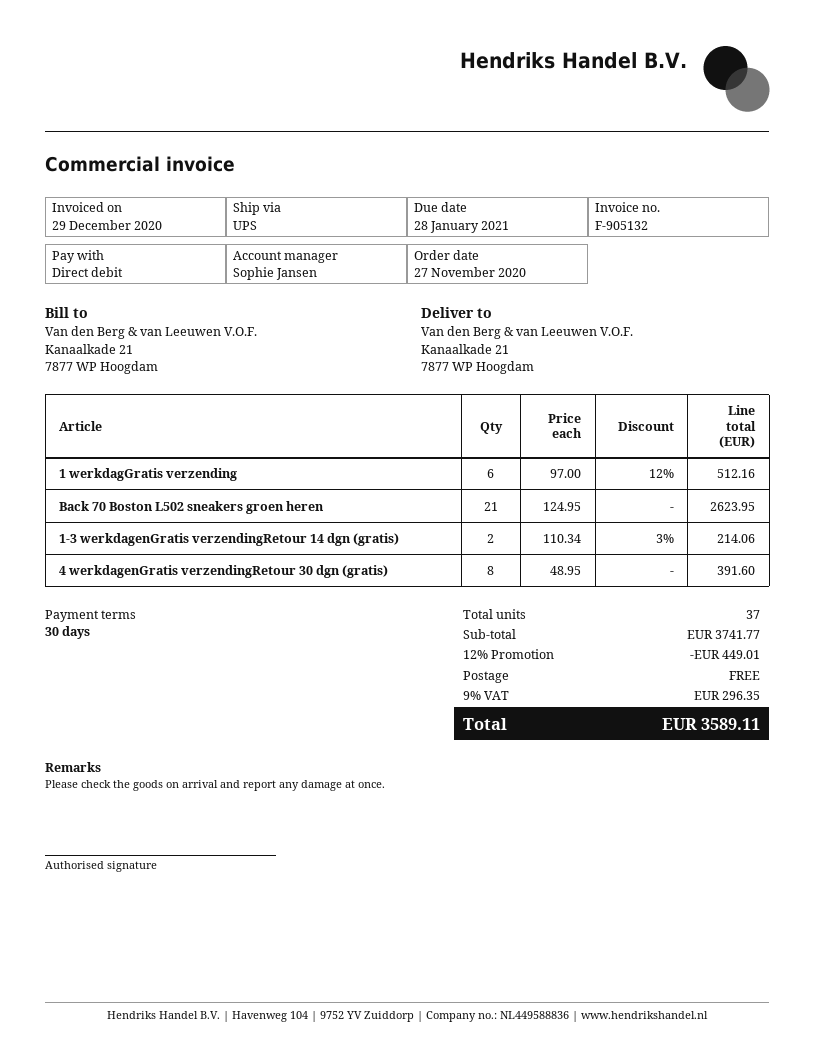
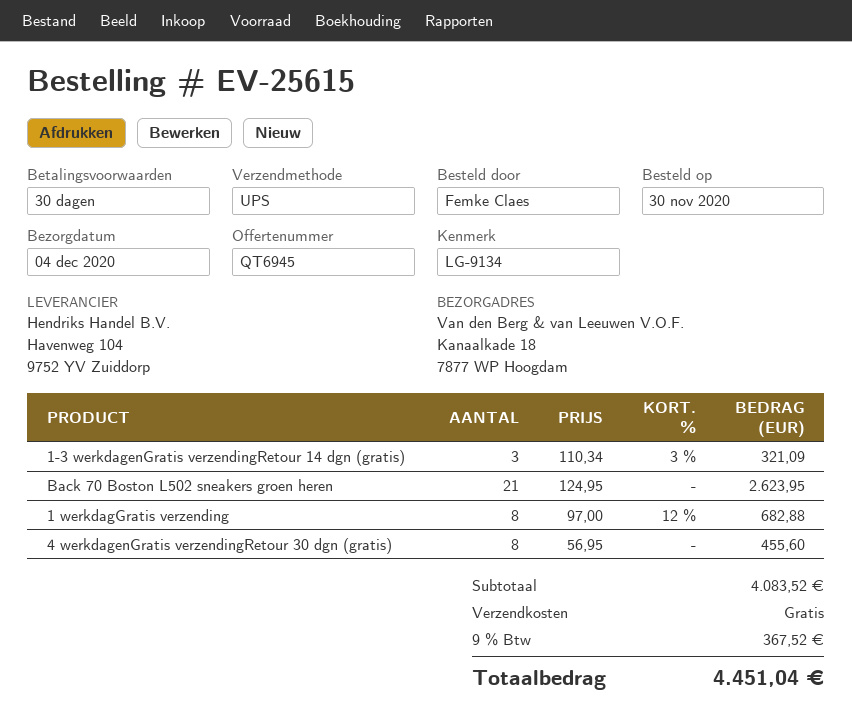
order date: 2020-11-27 -> 2020-11-30
ship to: Kanaalkade 21, 7877 WP Hoogdam -> Kanaalkade 18, 7877 WP Hoogdam
1 werkdagGratis verzending: 6 x 97.00 - 12% = 512.16 -> 8 x 97.00 - 12% = 682.88
1-3 werkdagenGratis verzendingRetour 14 dgn (gratis): 2 x 110.34 - 3% = 214.06 -> 3 x 110.34 - 3% = 321.09
4 werkdagenGratis verzendingRetour 30 dgn (gratis): 8 x 48.95 = 391.60 -> 8 x 56.95 = 455.60
subtotal: 3741.77 -> 4083.52
discount: 12% = 449.01 -> none
tax: 9% = 296.35 -> 9% = 367.52
total: 3589.11 -> 4451.04

